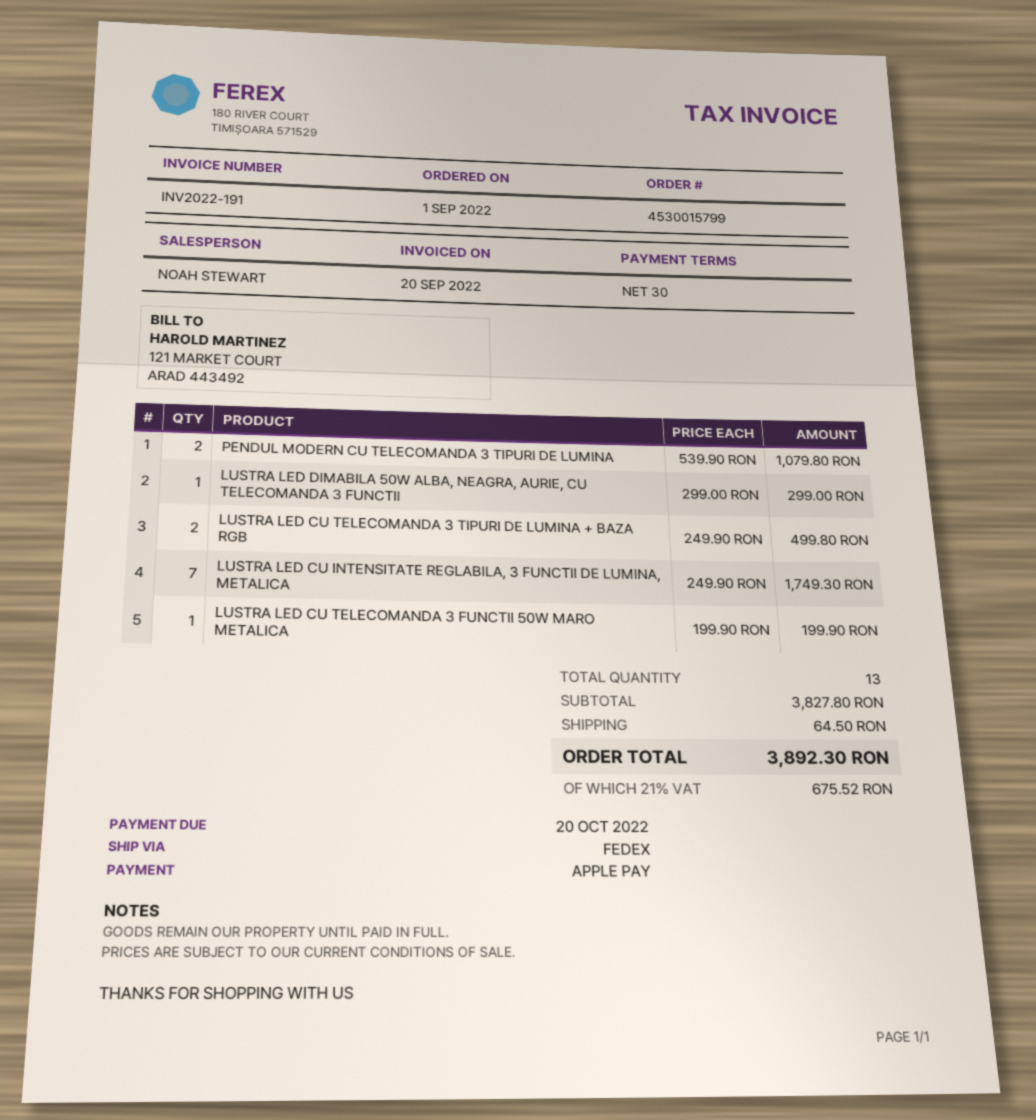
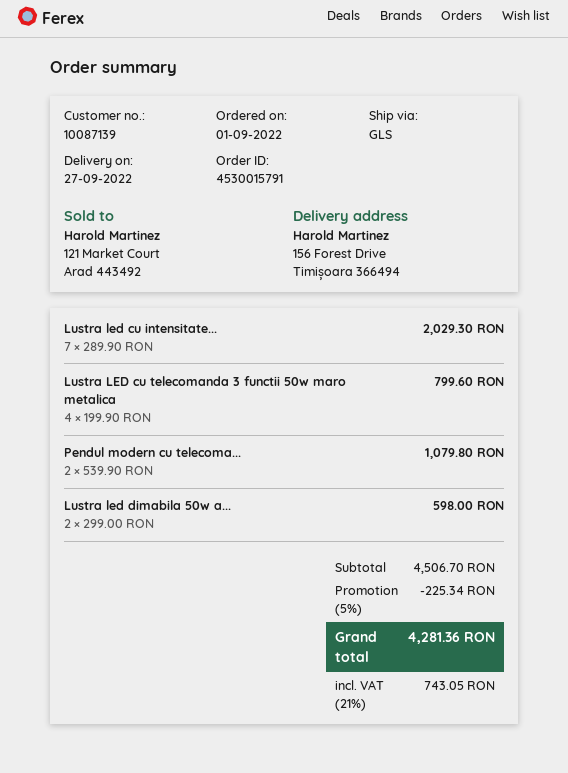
order number: 4530015799 -> 4530015791
shipping method: FedEx -> GLS
LUSTRA LED DIMABILA 50W ALBA, NEAGRA, AURIE, CU TELECOMANDA 3 FUNCTII: 1 x 299.00 = 299.00 -> 2 x 299.00 = 598.00
LUSTRA LED CU TELECOMANDA 3 TIPURI DE LUMINA + BAZA RGB: 2 x 249.90 = 499.80 -> none
LUSTRA LED CU INTENSITATE REGLABILA, 3 FUNCTII DE LUMINA, METALICA: 7 x 249.90 = 1749.30 -> 7 x 289.90 = 2029.30
LUSTRA LED CU TELECOMANDA 3 FUNCTII 50W MARO METALICA: 1 x 199.90 = 199.90 -> 4 x 199.90 = 799.60
subtotal: 3827.80 -> 4506.70
discount: none -> 5% = 225.34
shipping: 64.50 -> none
tax: 21% = 675.52 -> 21% = 743.05
total: 3892.30 -> 4281.36

